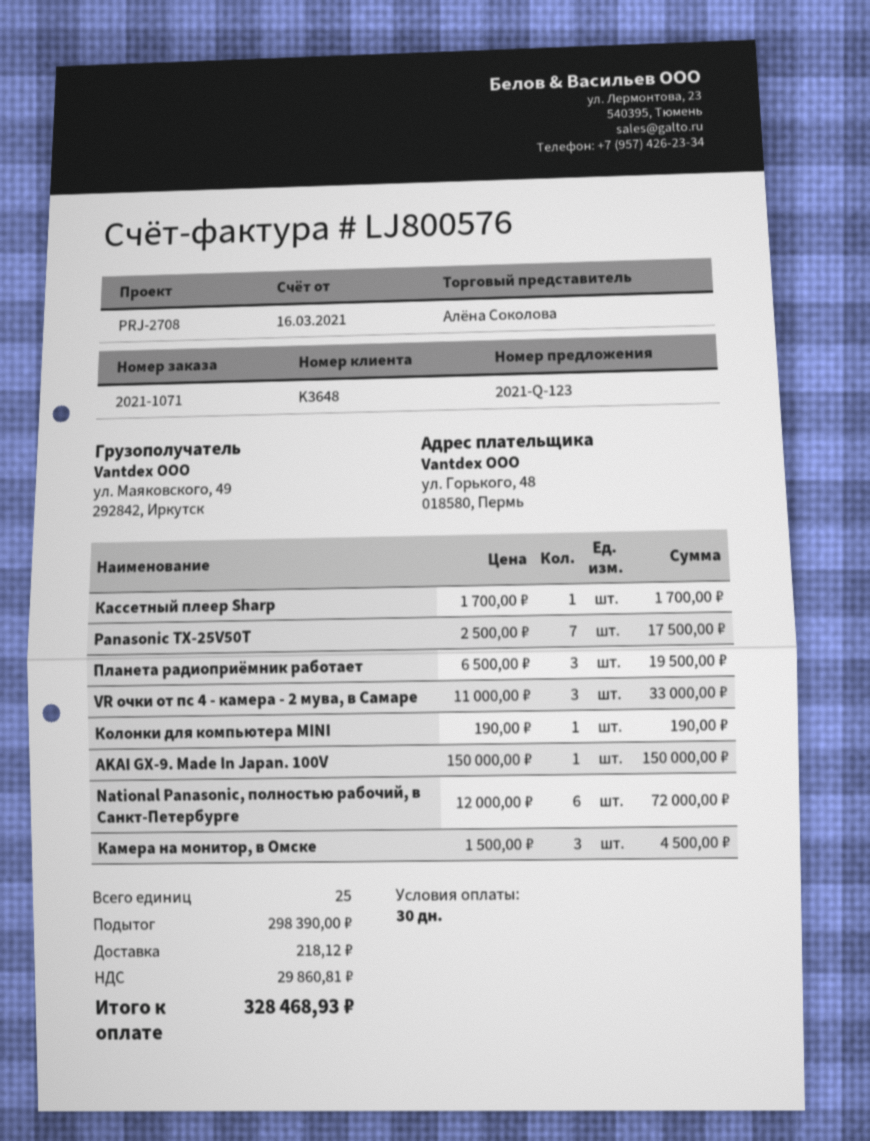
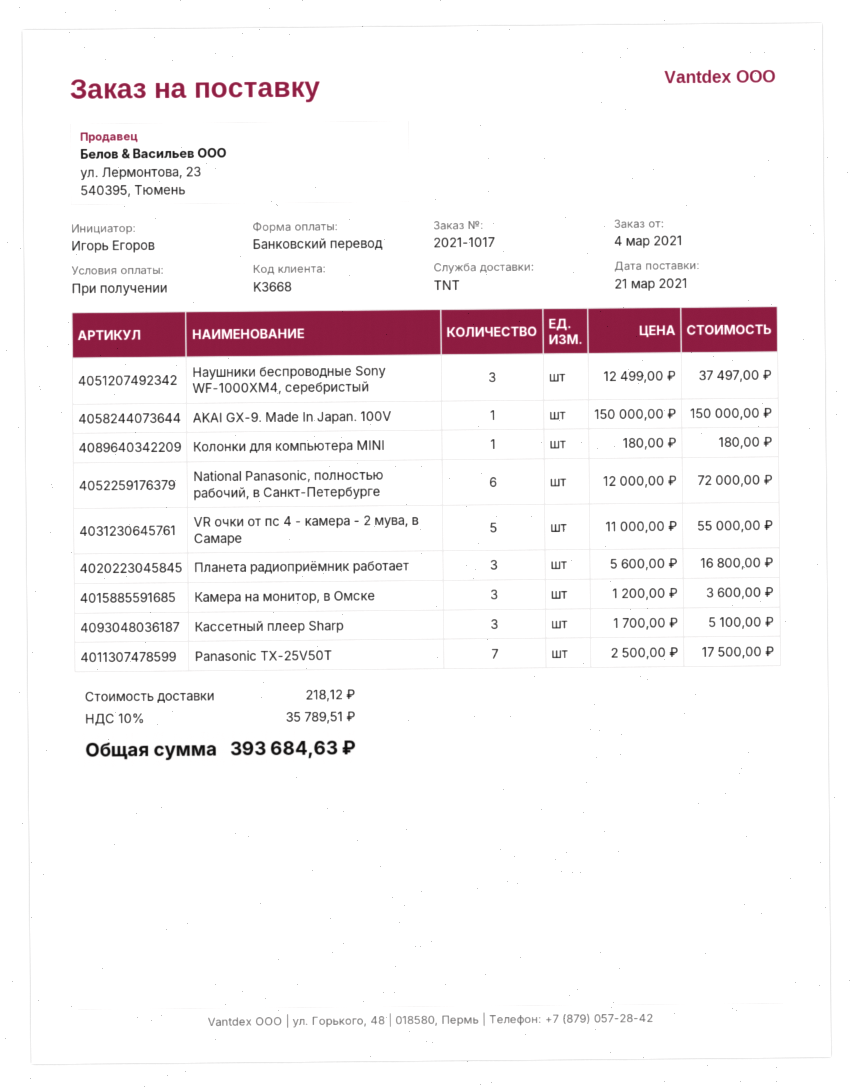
order number: 2021-1071 -> 2021-1017
payment terms: 30 days -> on receipt
customer number: K3648 -> K3668
Кассетный плеер Sharp: 1 x 1700.00 = 1700.00 -> 3 x 1700.00 = 5100.00
Планета радиоприёмник работает: 3 x 6500.00 = 19500.00 -> 3 x 5600.00 = 16800.00
VR очки от пс 4 - камера - 2 мува, в Самаре: 3 x 11000.00 = 33000.00 -> 5 x 11000.00 = 55000.00
Колонки для компьютера MINI: 1 x 190.00 = 190.00 -> 1 x 180.00 = 180.00
Камера на монитор, в Омске: 3 x 1500.00 = 4500.00 -> 3 x 1200.00 = 3600.00
Наушники беспроводные Sony WF-1000XM4, серебристый: none -> 3 x 12499.00 = 37497.00
tax: 29860.81 -> 35789.51
total: 328468.93 -> 393684.63

